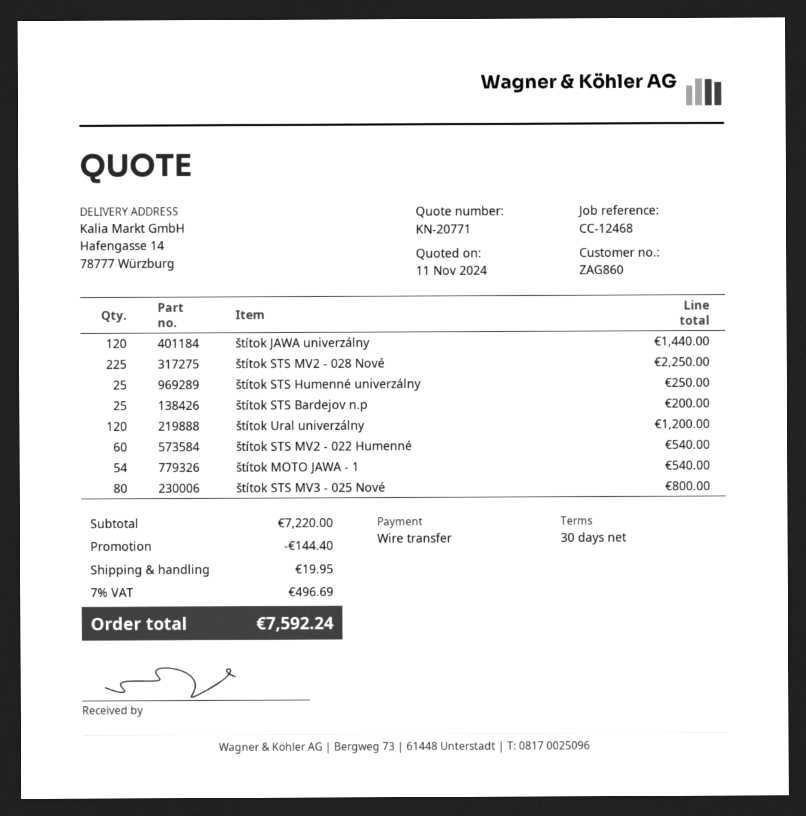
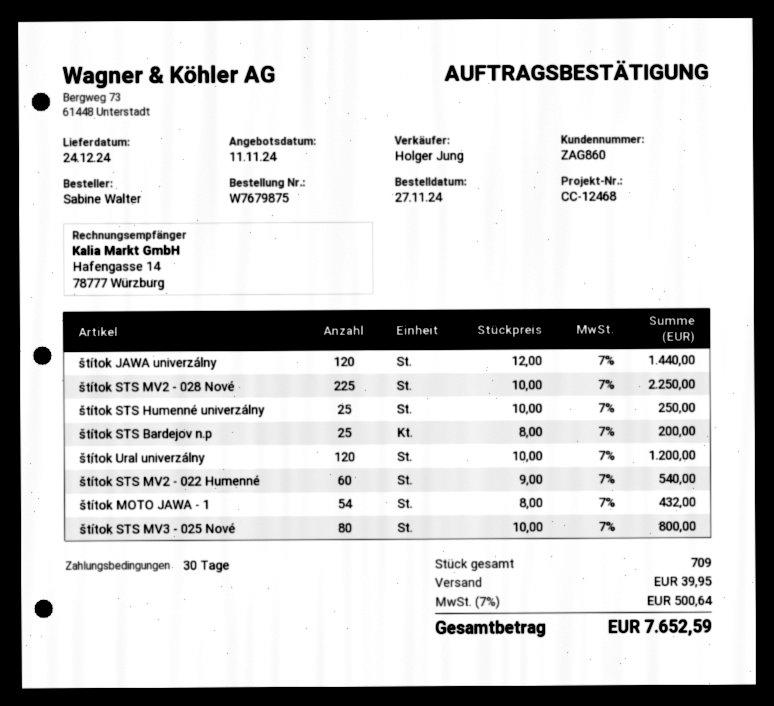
štítok MOTO JAWA - 1: 54 for 540.00 -> 54 for 432.00
discount: 144.40 -> none
shipping: 19.95 -> 39.95
tax: 7% = 496.69 -> 7% = 500.64
total: 7592.24 -> 7652.59

